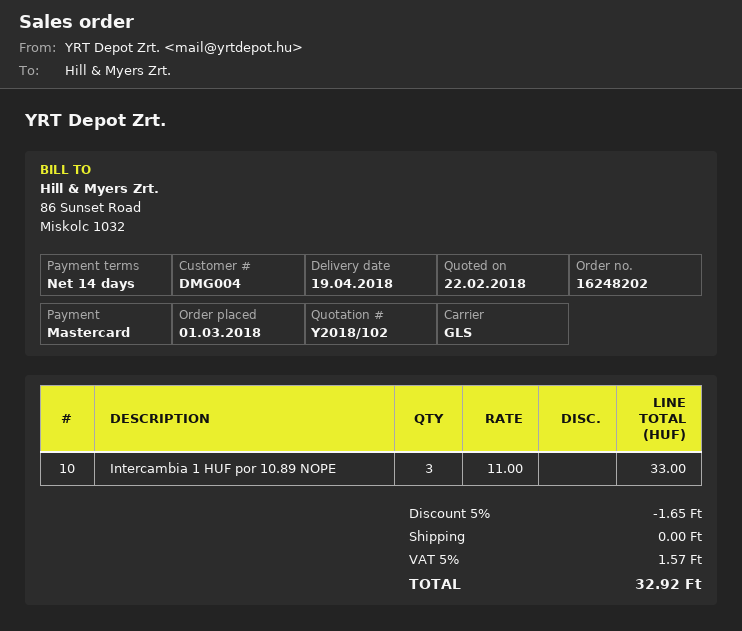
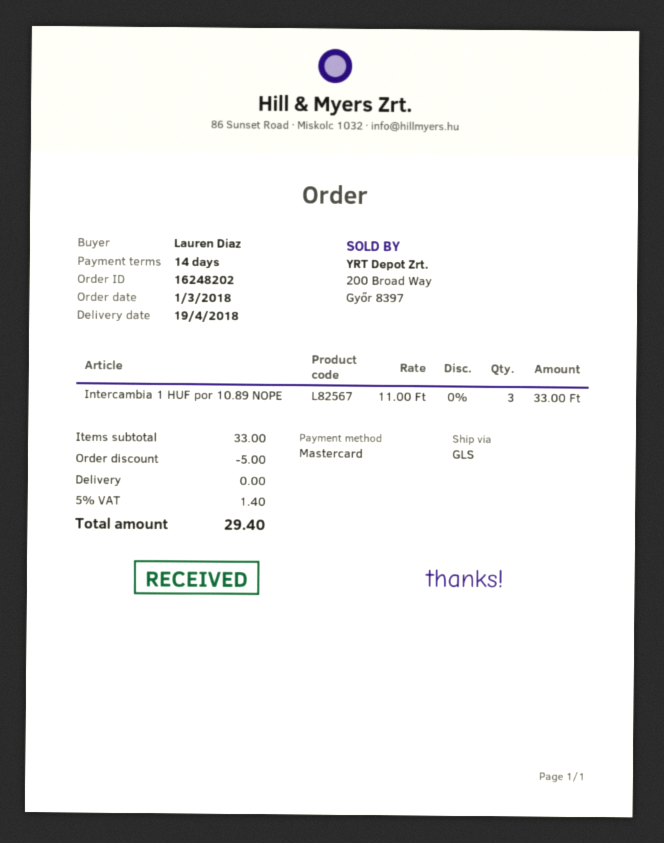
discount: 1.65 -> 5.00
tax: 5% = 1.57 -> 5% = 1.40
total: 32.92 -> 29.40

